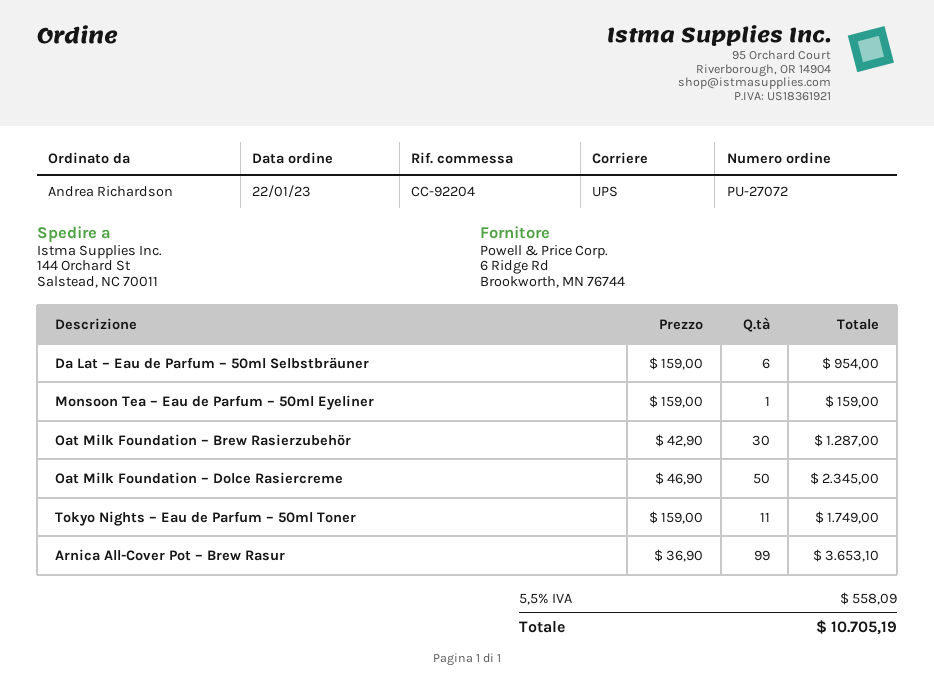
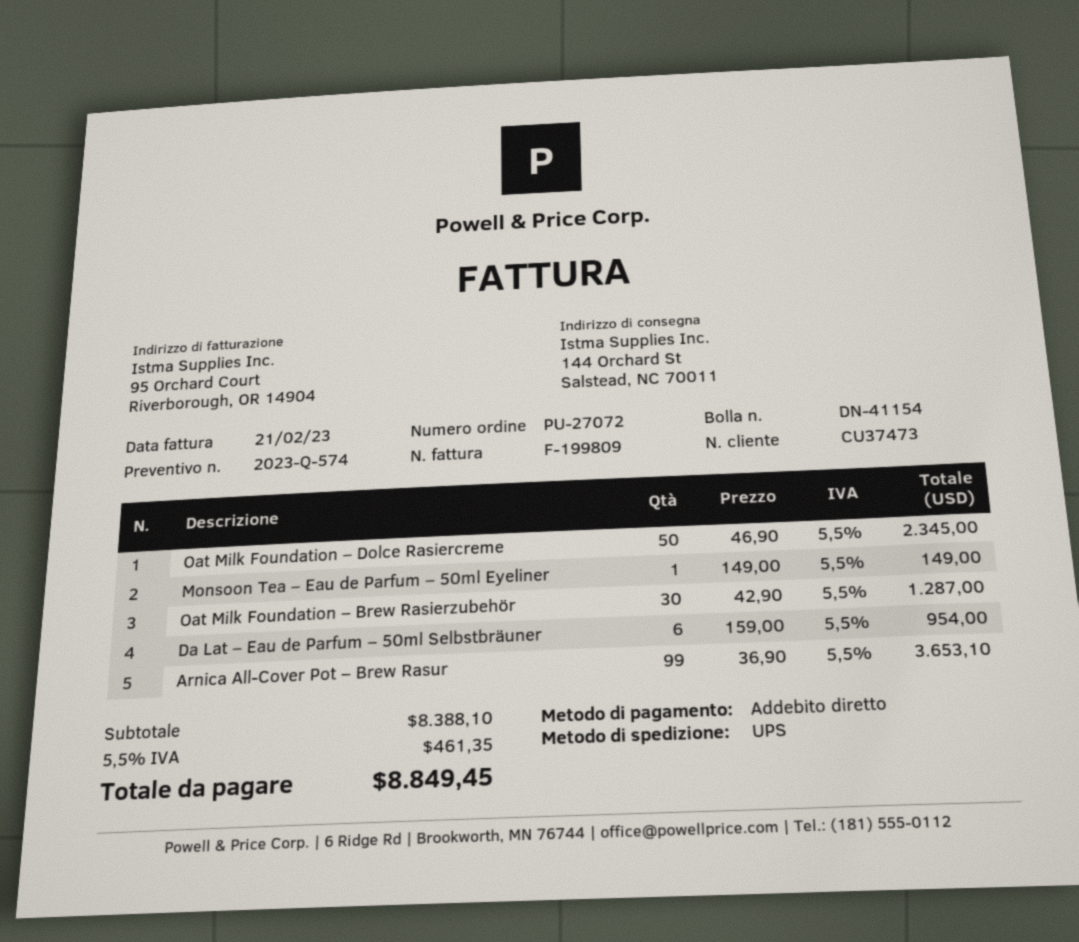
Monsoon Tea – Eau de Parfum – 50ml Eyeliner: 1 x 159.00 = 159.00 -> 1 x 149.00 = 149.00
Tokyo Nights – Eau de Parfum – 50ml Toner: 11 x 159.00 = 1749.00 -> none
tax: 5.5% = 558.09 -> 5.5% = 461.35
total: 10705.19 -> 8849.45

